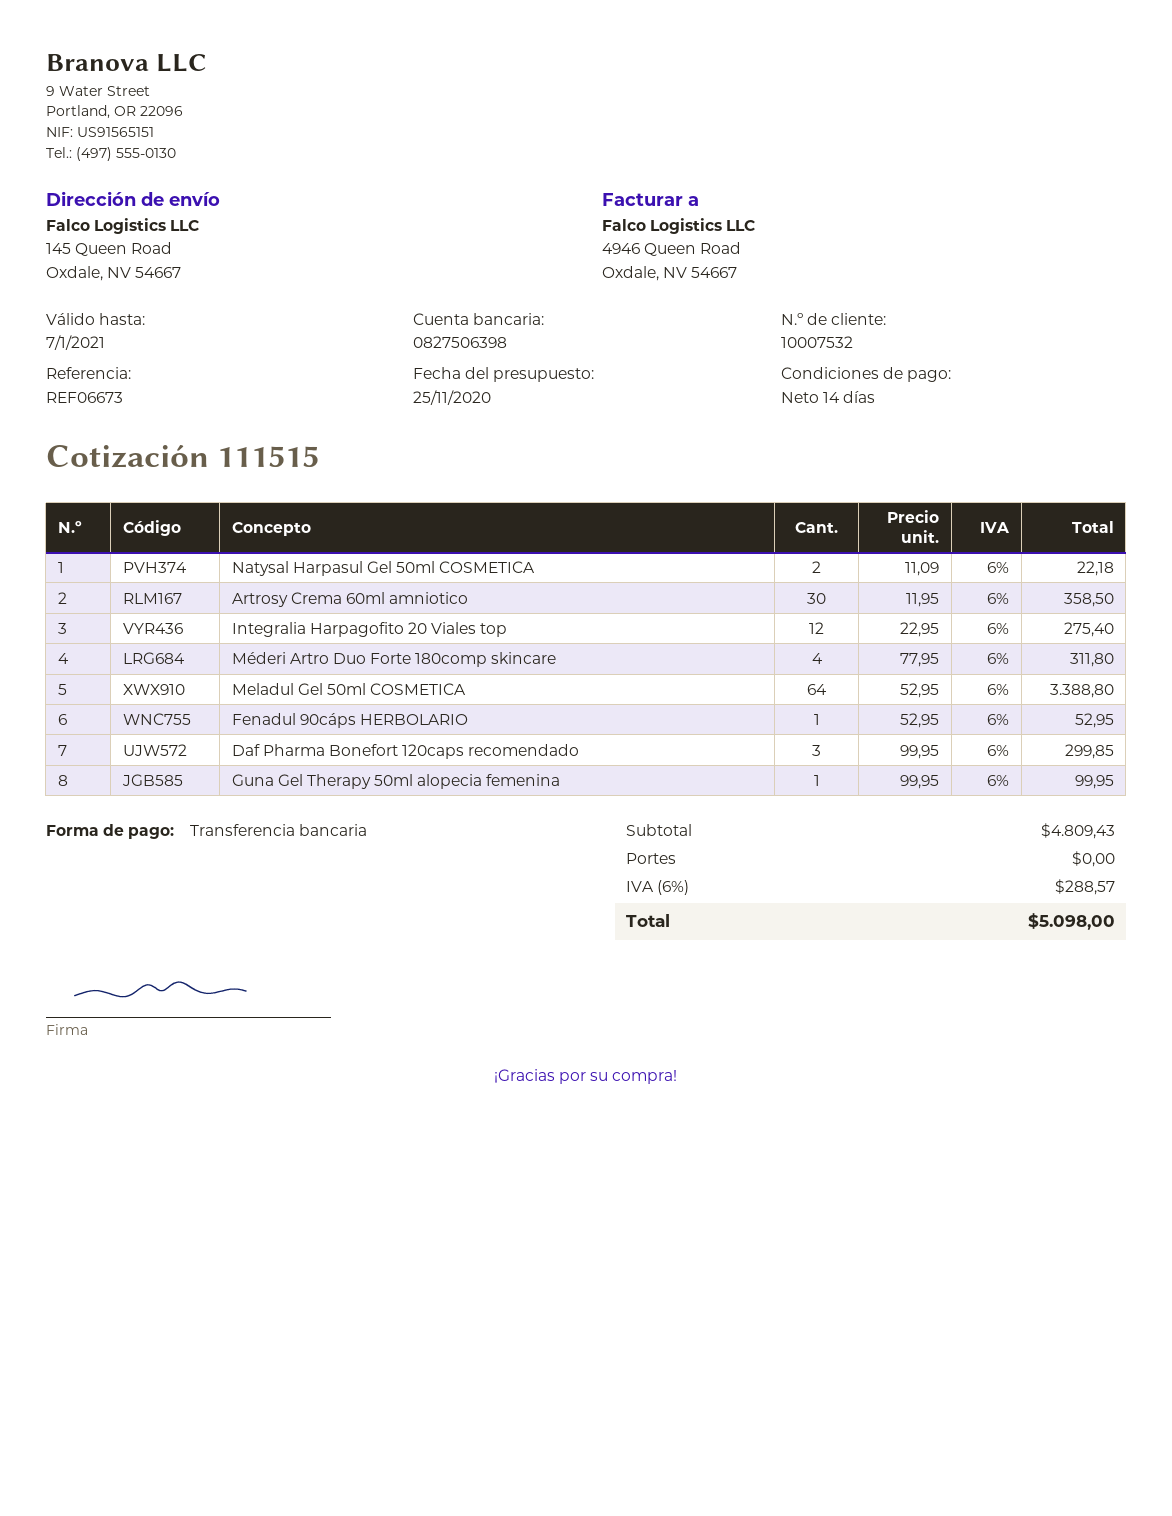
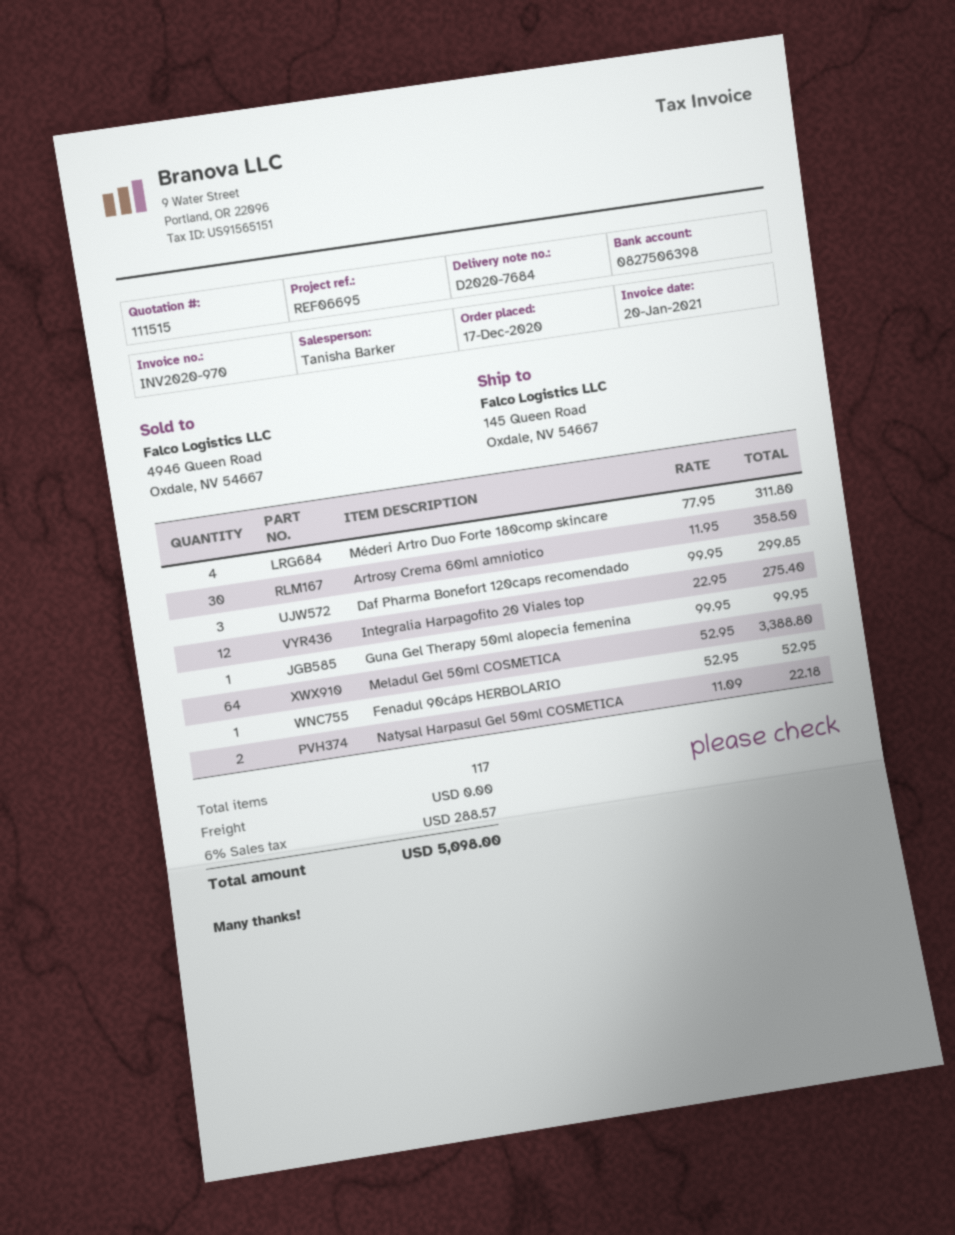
reference: REF06673 -> REF06695

